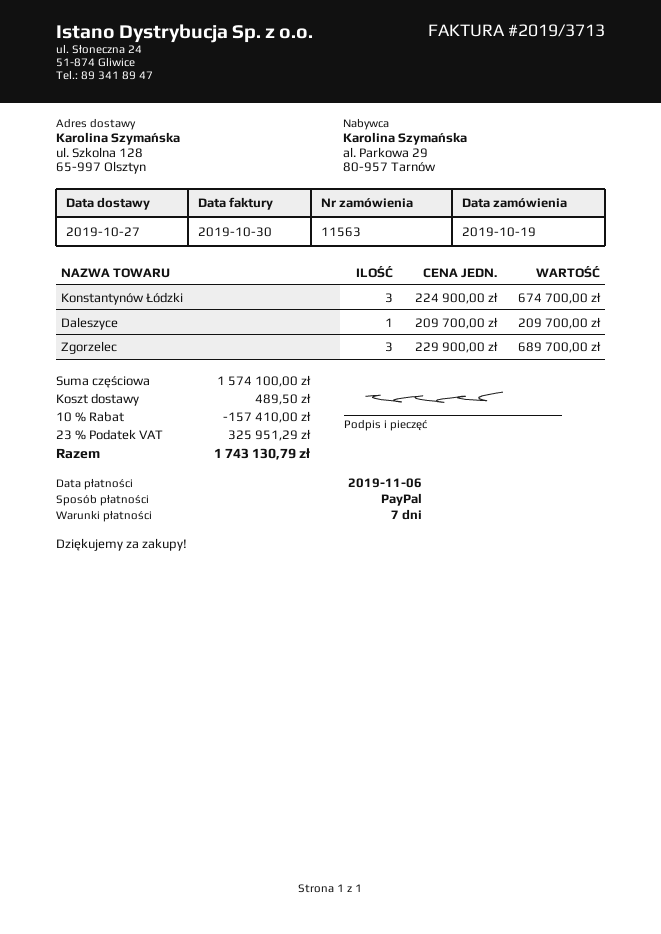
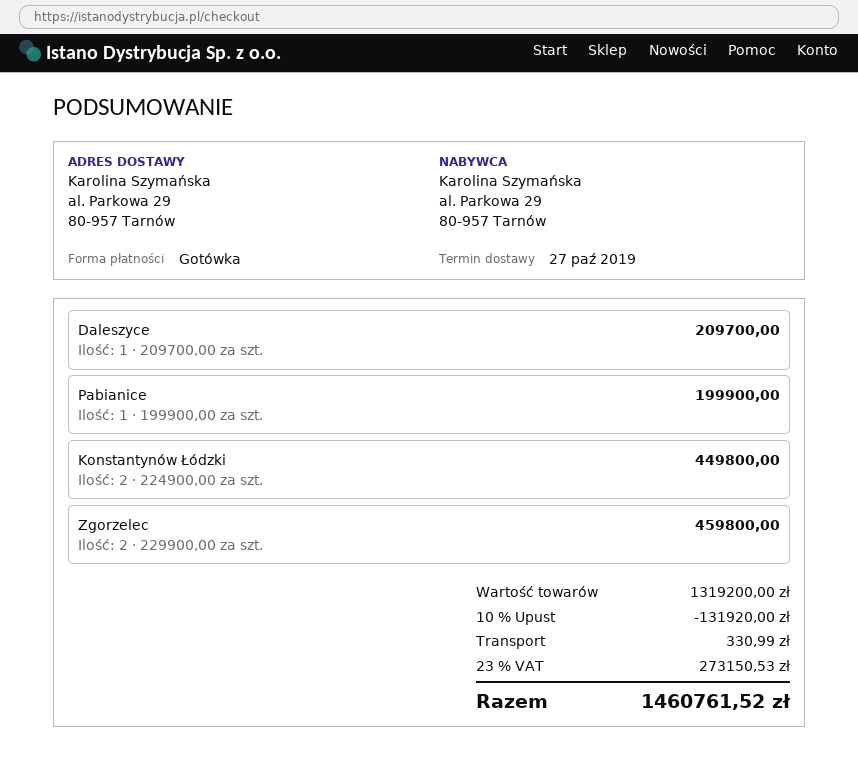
payment method: PayPal -> cash
ship to: ul. Szkolna 128, 65-997 Olsztyn -> al. Parkowa 29, 80-957 Tarnów
Konstantynów Łódzki: 3 x 224900.00 = 674700.00 -> 2 x 224900.00 = 449800.00
Zgorzelec: 3 x 229900.00 = 689700.00 -> 2 x 229900.00 = 459800.00
Pabianice: none -> 1 x 199900.00 = 199900.00
subtotal: 1574100.00 -> 1319200.00
discount: 10% = 157410.00 -> 10% = 131920.00
shipping: 489.50 -> 330.99
tax: 23% = 325951.29 -> 23% = 273150.53
total: 1743130.79 -> 1460761.52

